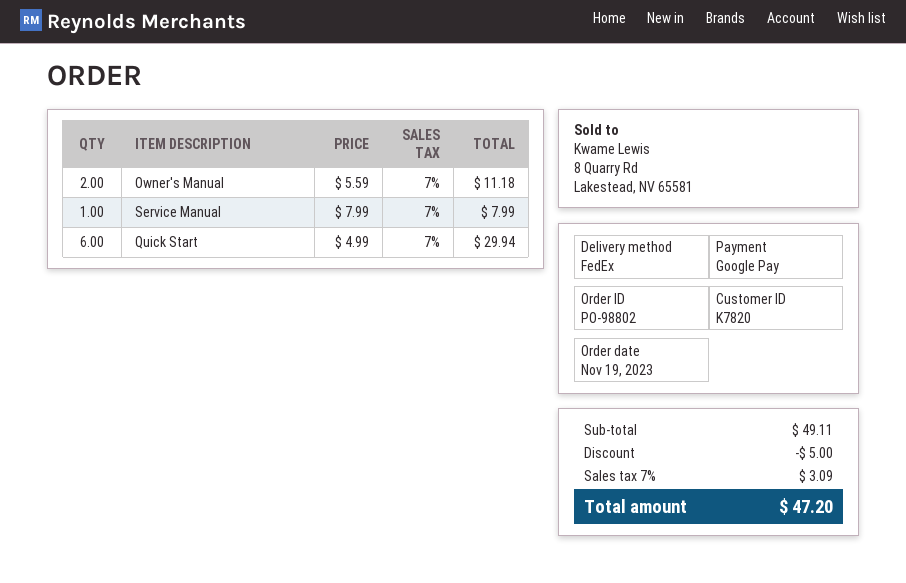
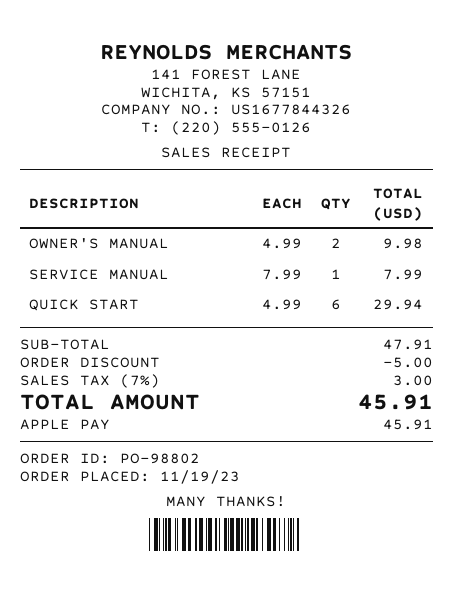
payment method: Google Pay -> Apple Pay
Owner's Manual: 2 x 5.59 = 11.18 -> 2 x 4.99 = 9.98
subtotal: 49.11 -> 47.91
tax: 7% = 3.09 -> 7% = 3.00
total: 47.20 -> 45.91

